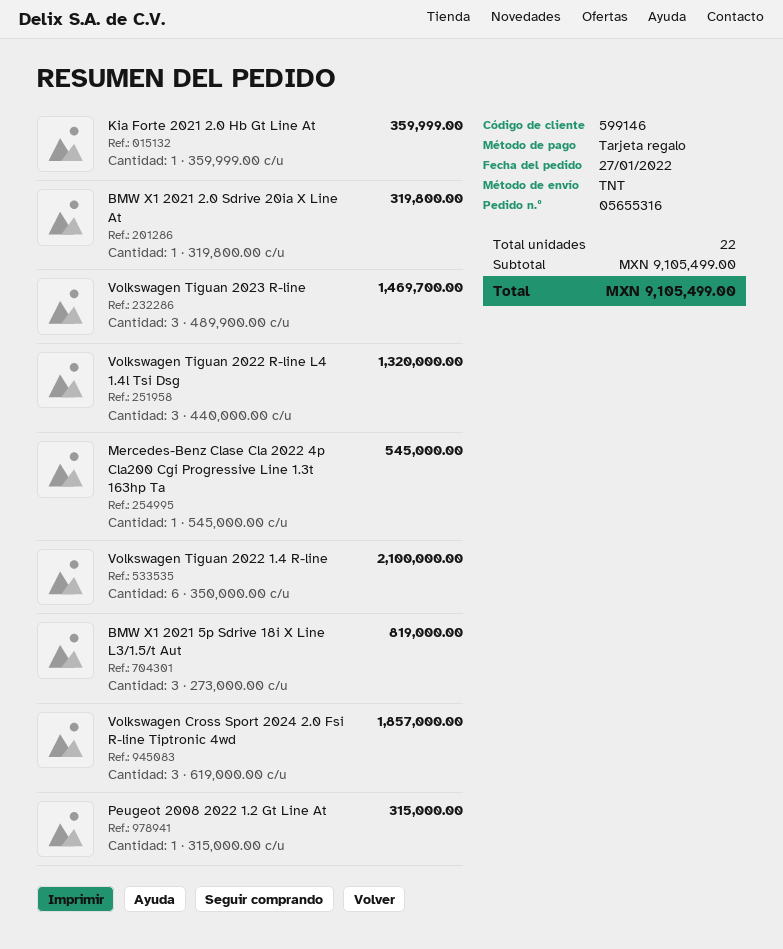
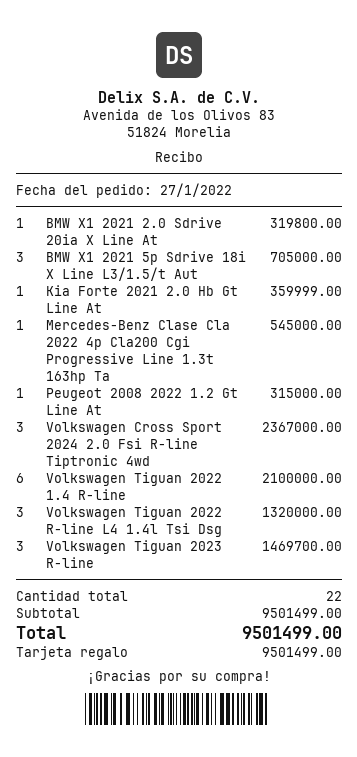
BMW X1 2021 5p Sdrive 18i X Line L3/1.5/t Aut: 3 for 819000.00 -> 3 for 705000.00
Volkswagen Cross Sport 2024 2.0 Fsi R-line Tiptronic 4wd: 3 for 1857000.00 -> 3 for 2367000.00
subtotal: 9105499.00 -> 9501499.00
total: 9105499.00 -> 9501499.00

